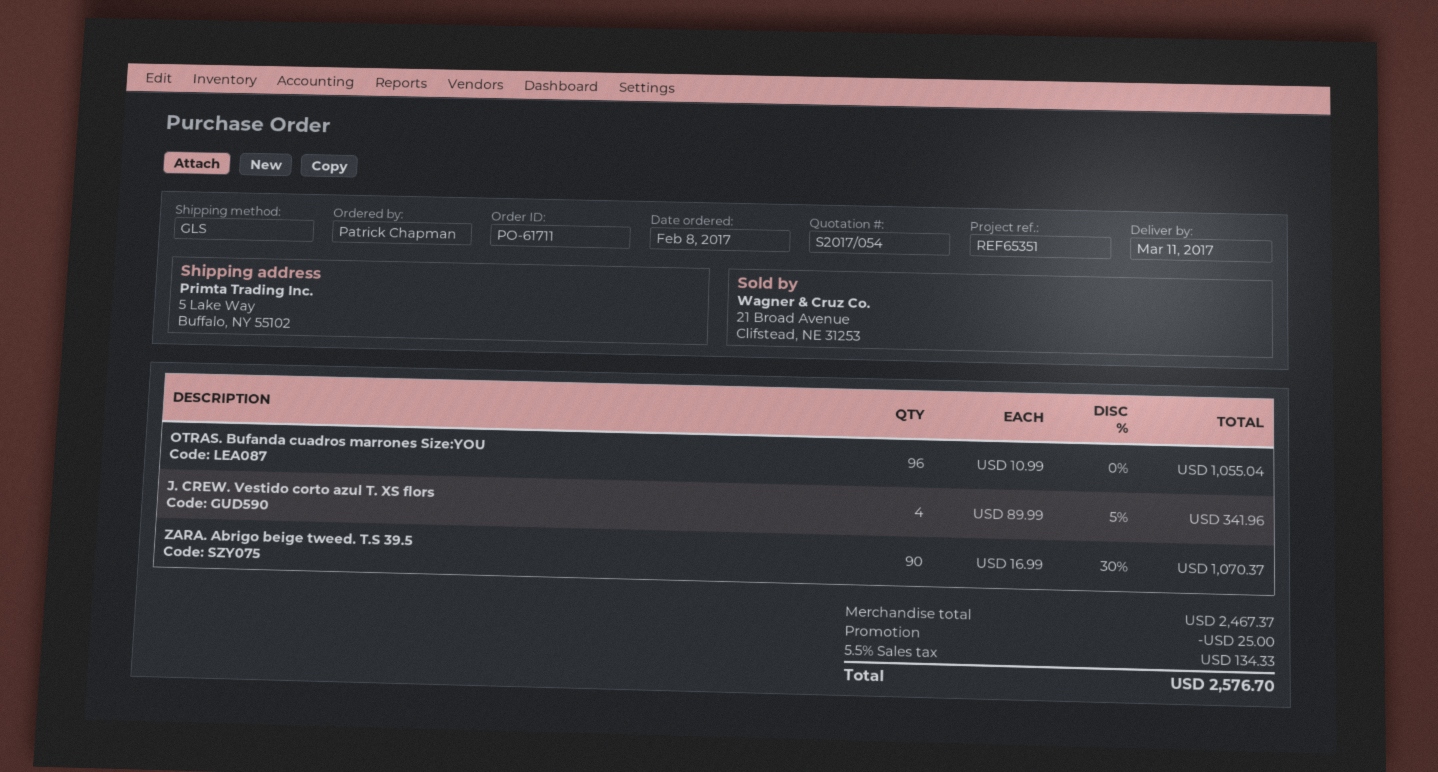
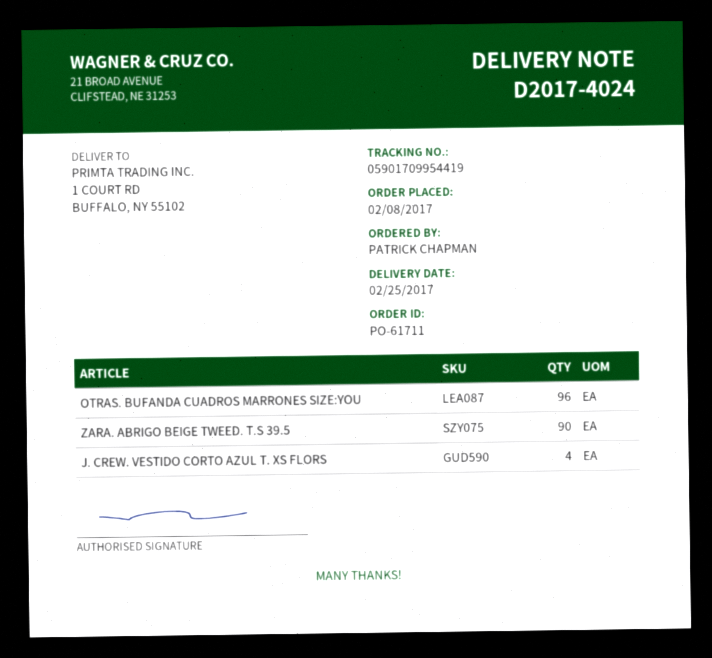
delivery date: 2017-03-11 -> 2017-02-25
ship to: 5 Lake Way, Buffalo, NY 55102 -> 1 COURT RD, BUFFALO, NY 55102

